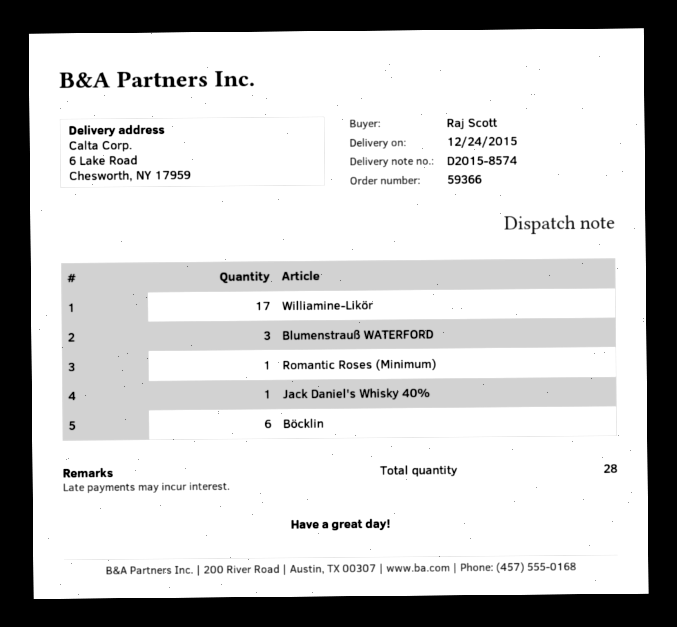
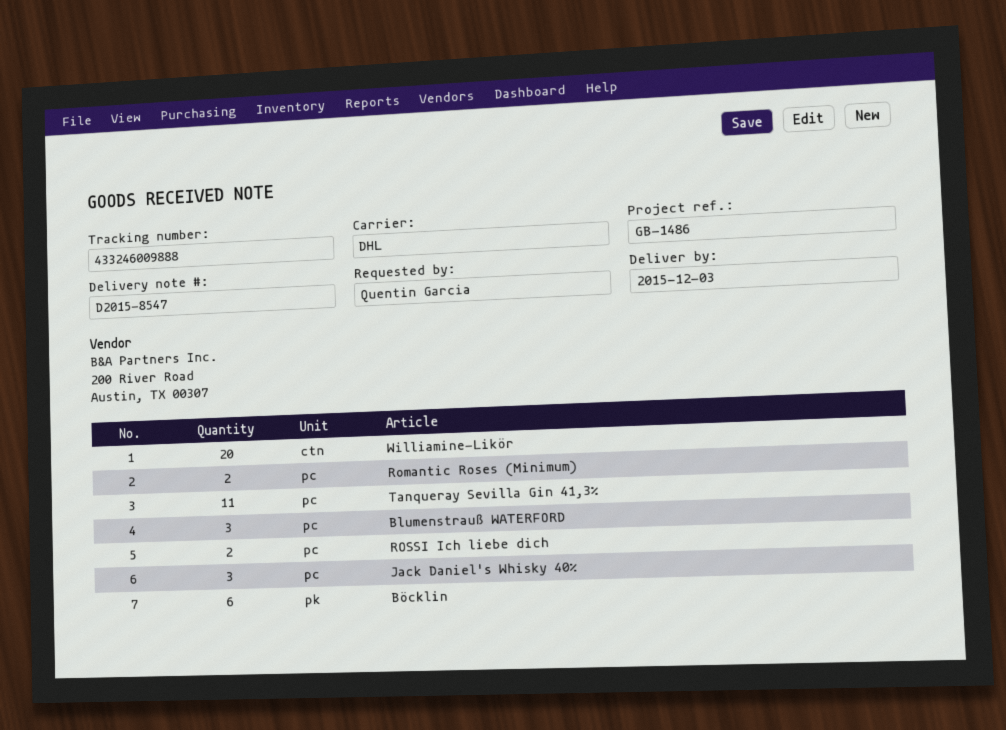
delivery note number: D2015-8574 -> D2015-8547
delivery date: 2015-12-24 -> 2015-12-03
ordered by: Raj Scott -> Quentin Garcia
Williamine-Likör: 17 -> 20
Romantic Roses (Minimum): 1 -> 2
Jack Daniel's Whisky 40%: 1 -> 3
Tanqueray Sevilla Gin 41,3%: none -> 11
ROSSI Ich liebe dich: none -> 2

